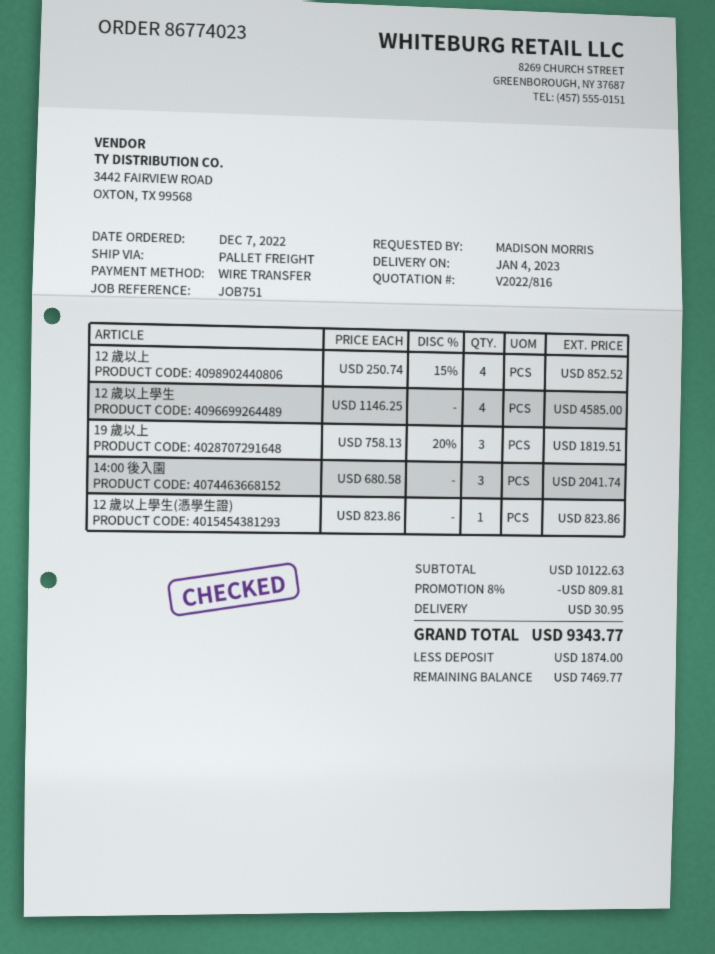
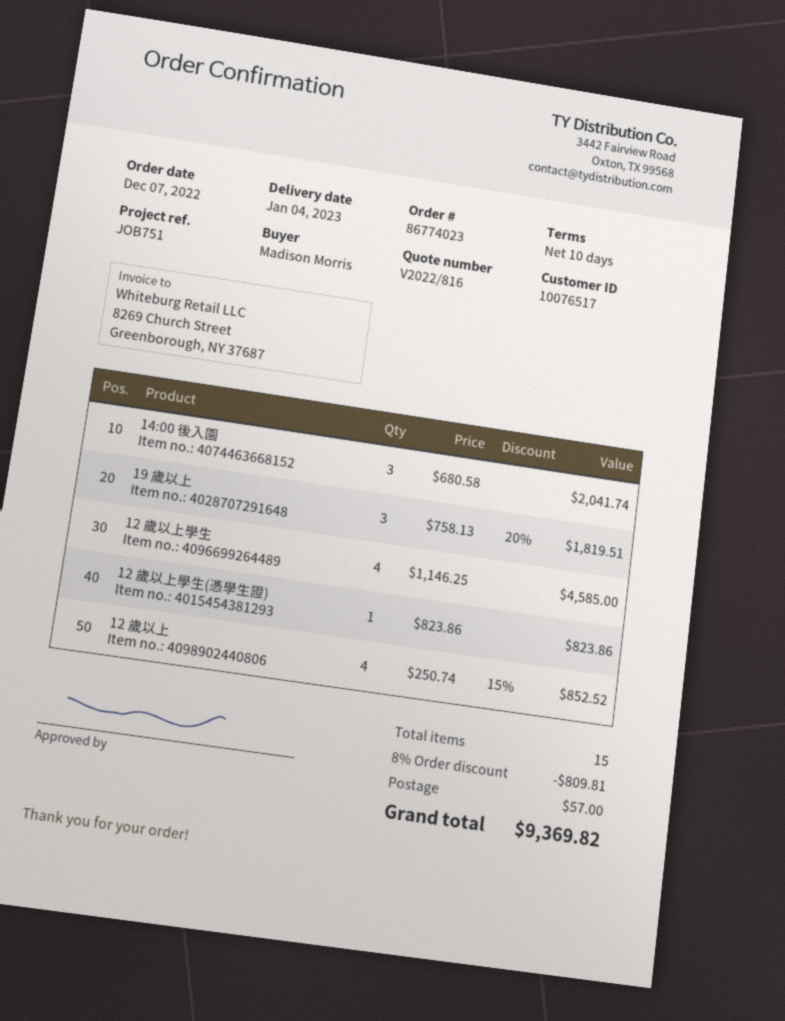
shipping: 30.95 -> 57.00
total: 9343.77 -> 9369.82

